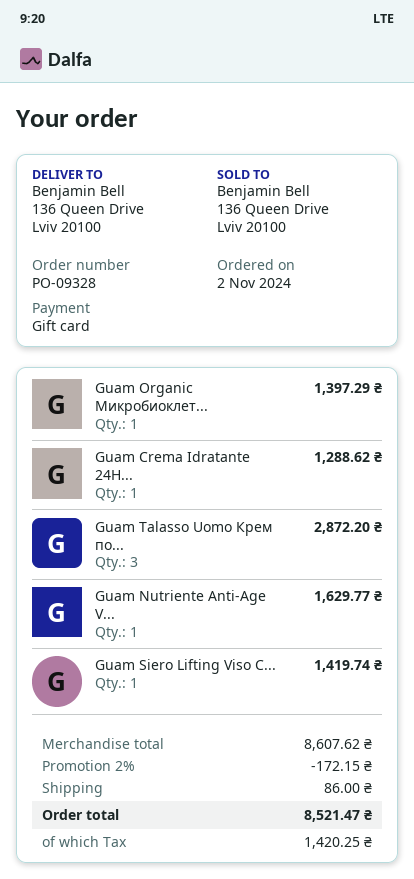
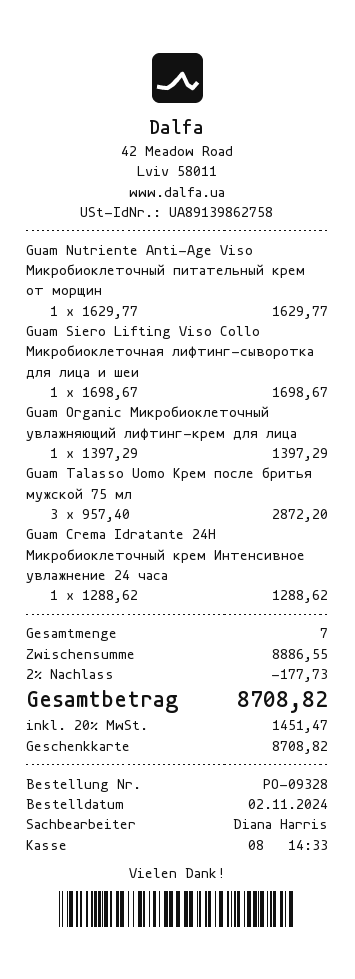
Guam Siero Lifting Viso C...: 1 for 1419.74 -> 1 for 1698.67
subtotal: 8607.62 -> 8886.55
discount: 2% = 172.15 -> 2% = 177.73
shipping: 86.00 -> none
tax: 1420.25 -> 1451.47
total: 8521.47 -> 8708.82

